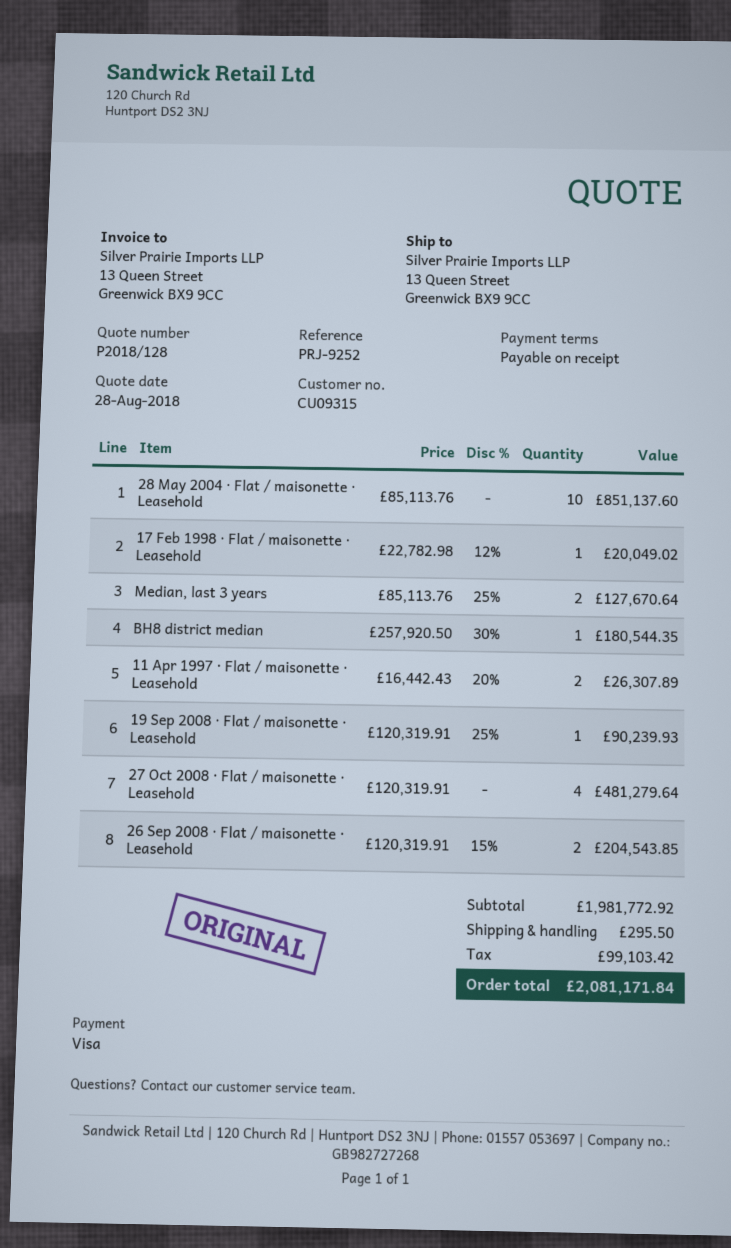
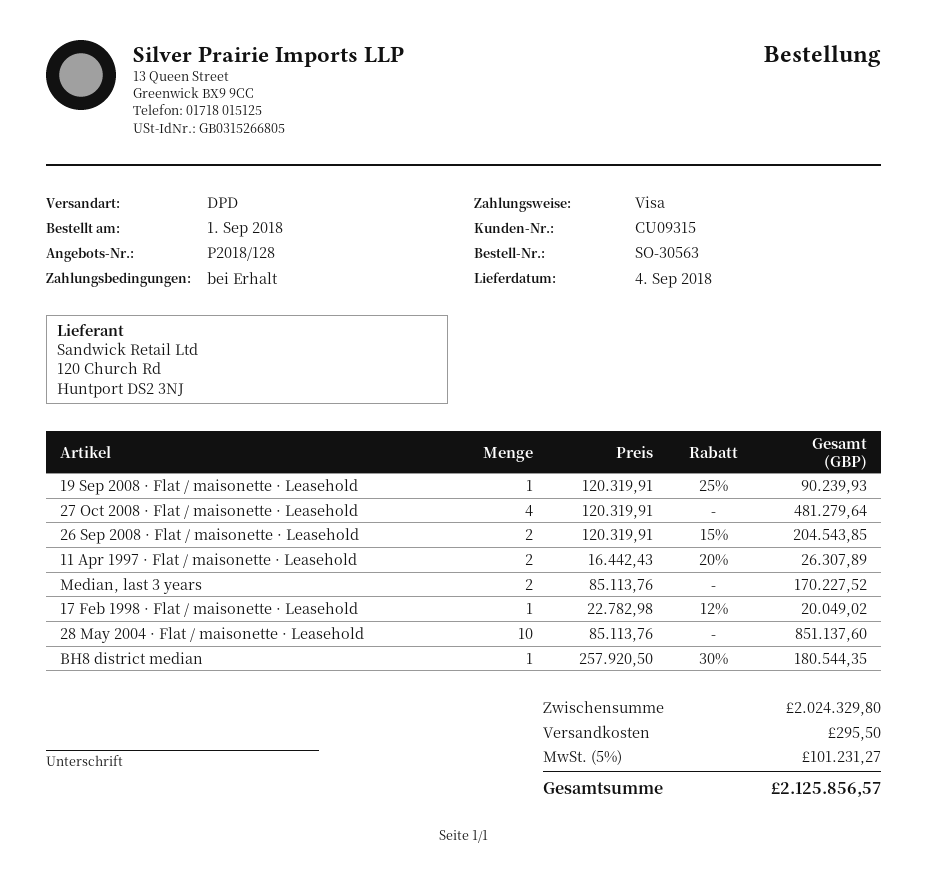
Median, last 3 years: 2 x 85113.76 - 25% = 127670.64 -> 2 x 85113.76 = 170227.52
subtotal: 1981772.92 -> 2024329.80
tax: 99103.42 -> 101231.27
total: 2081171.84 -> 2125856.57

